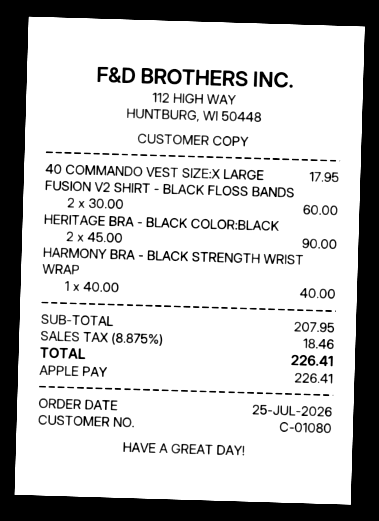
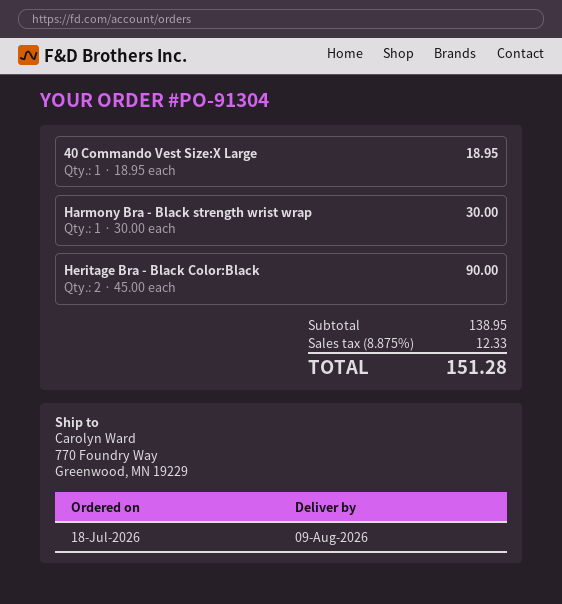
order date: 2026-07-25 -> 2026-07-18
40 COMMANDO VEST SIZE:X LARGE: 1 x 17.95 = 17.95 -> 1 x 18.95 = 18.95
FUSION V2 SHIRT - BLACK FLOSS BANDS: 2 x 30.00 = 60.00 -> none
HARMONY BRA - BLACK STRENGTH WRIST WRAP: 1 x 40.00 = 40.00 -> 1 x 30.00 = 30.00
subtotal: 207.95 -> 138.95
tax: 8.875% = 18.46 -> 8.875% = 12.33
total: 226.41 -> 151.28

